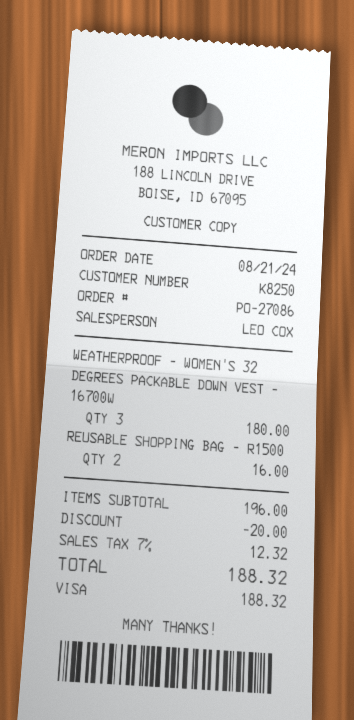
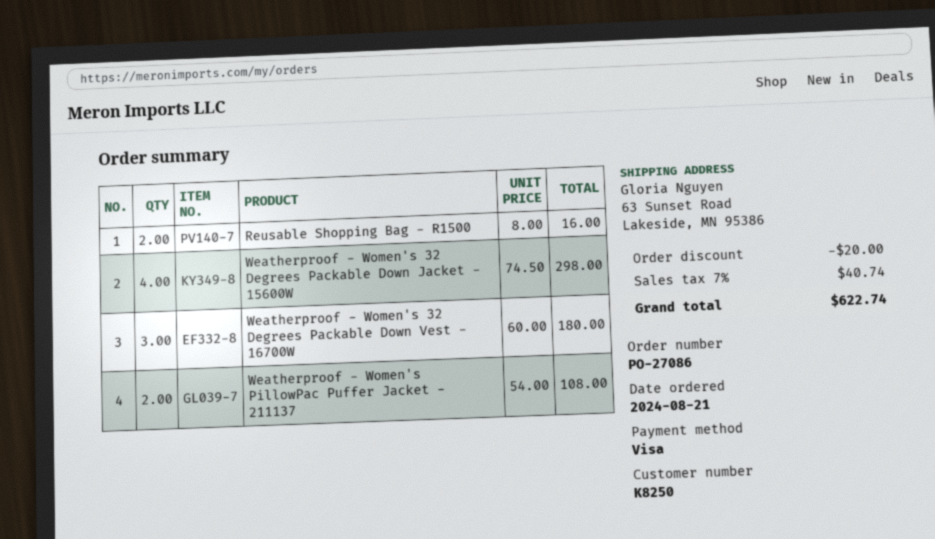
Weatherproof - Women's 32 Degrees Packable Down Jacket - 15600W: none -> 4 for 298.00
Weatherproof - Women's PillowPac Puffer Jacket - 211137: none -> 2 for 108.00
tax: 7% = 12.32 -> 7% = 40.74
total: 188.32 -> 622.74

